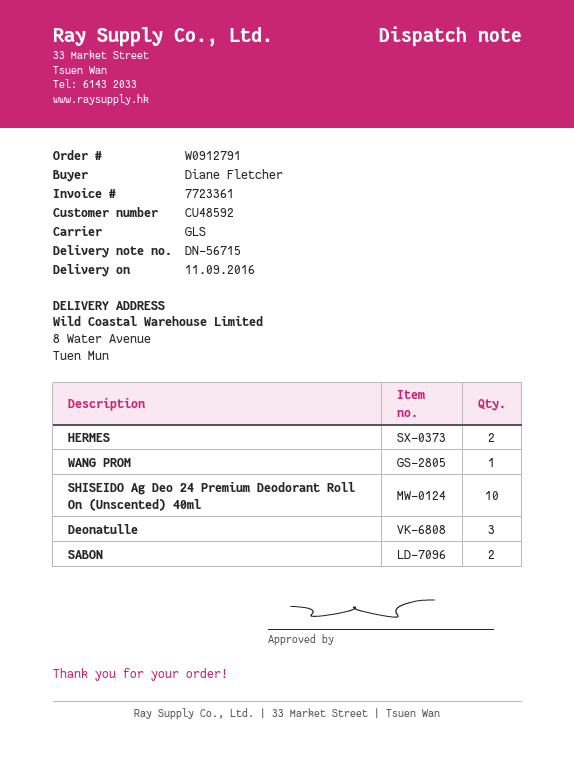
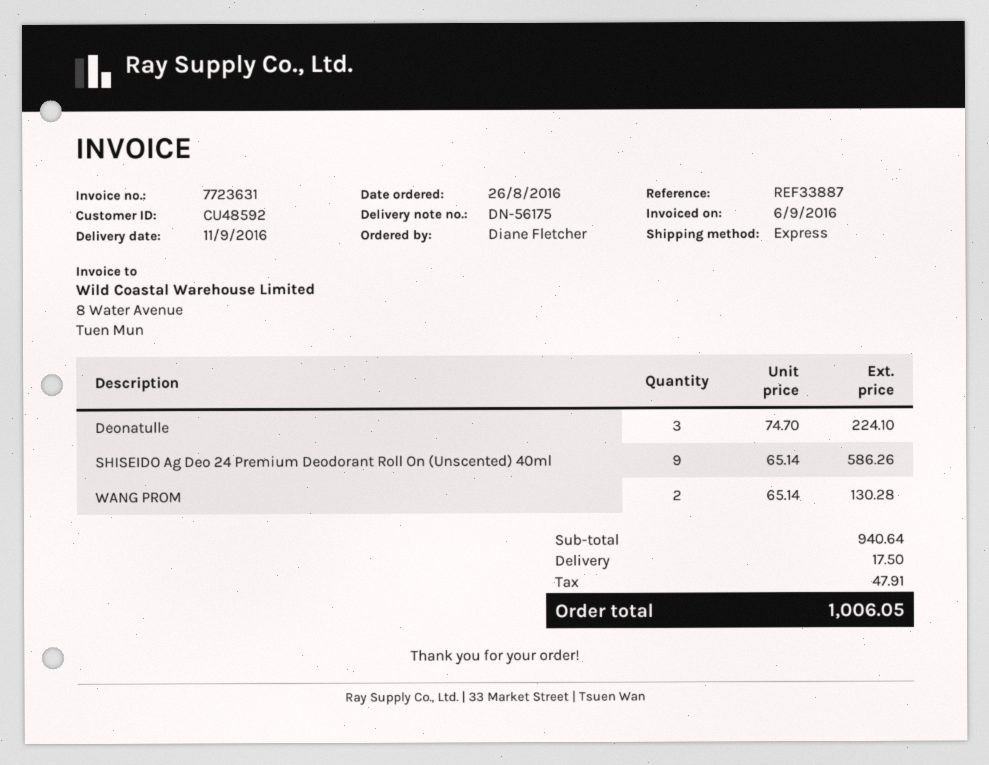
delivery note number: DN-56715 -> DN-56175
invoice number: 7723361 -> 7723631
shipping method: GLS -> express
HERMES: 2 -> none
WANG PROM: 1 -> 2
SHISEIDO Ag Deo 24 Premium Deodorant Roll On (Unscented) 40ml: 10 -> 9
SABON: 2 -> none

